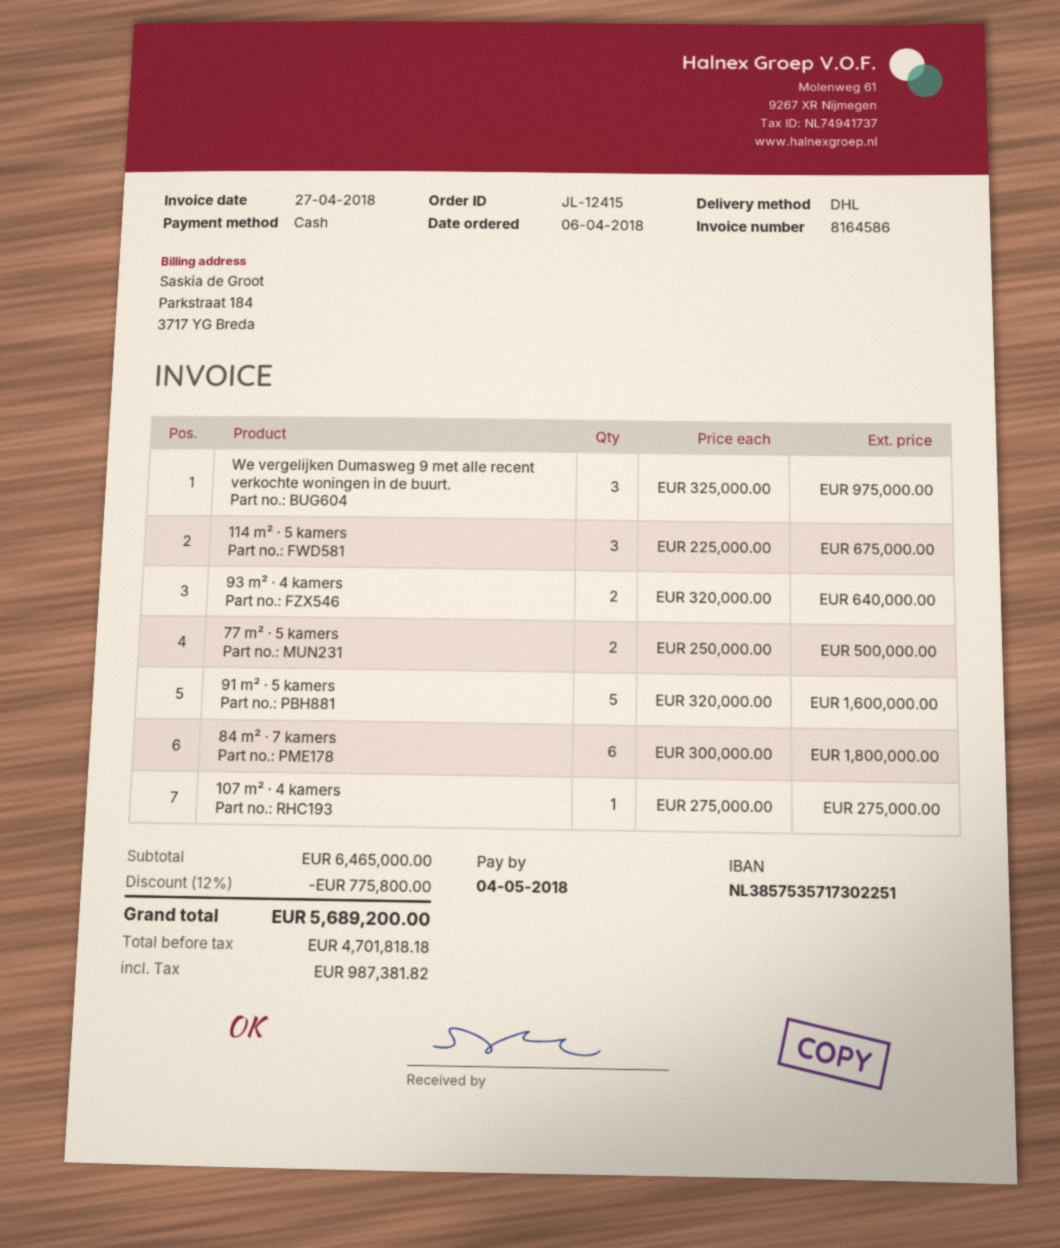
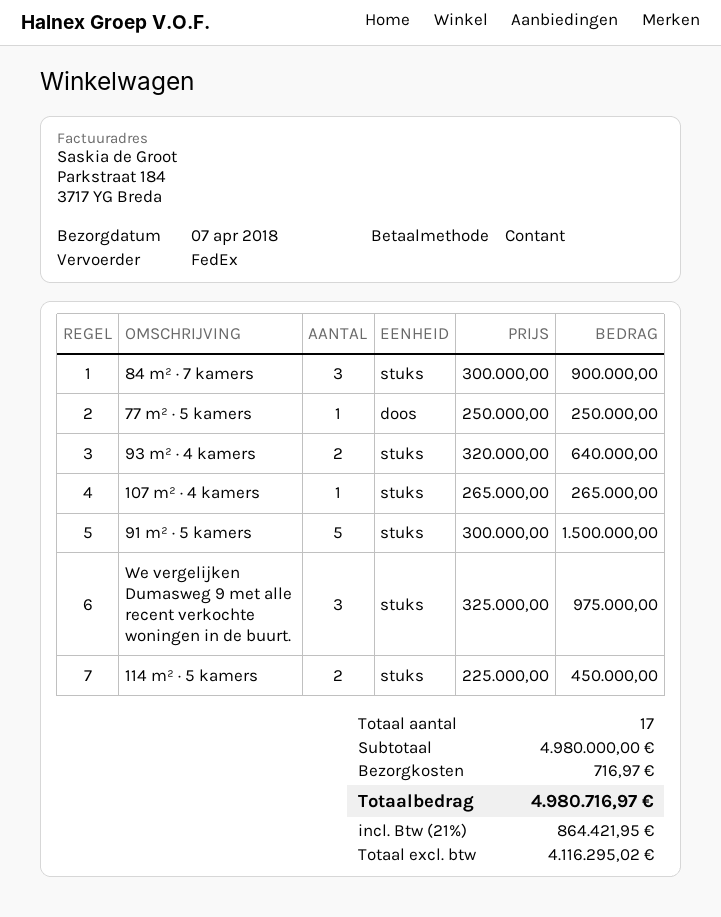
shipping method: DHL -> FedEx
114 m² · 5 kamers: 3 x 225000.00 = 675000.00 -> 2 x 225000.00 = 450000.00
77 m² · 5 kamers: 2 x 250000.00 = 500000.00 -> 1 x 250000.00 = 250000.00
91 m² · 5 kamers: 5 x 320000.00 = 1600000.00 -> 5 x 300000.00 = 1500000.00
84 m² · 7 kamers: 6 x 300000.00 = 1800000.00 -> 3 x 300000.00 = 900000.00
107 m² · 4 kamers: 1 x 275000.00 = 275000.00 -> 1 x 265000.00 = 265000.00
subtotal: 6465000.00 -> 4980000.00
discount: 12% = 775800.00 -> none
shipping: none -> 716.97
net: 4701818.18 -> 4116295.02
tax: 987381.82 -> 864421.95
total: 5689200.00 -> 4980716.97

